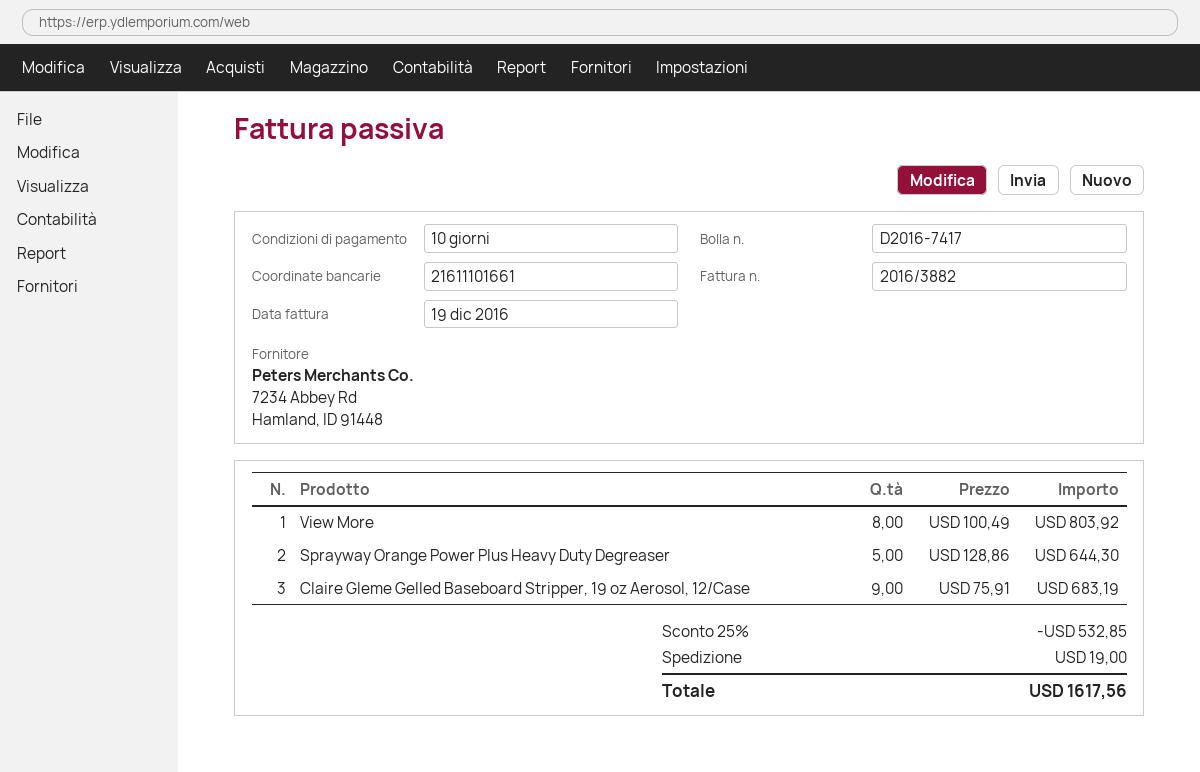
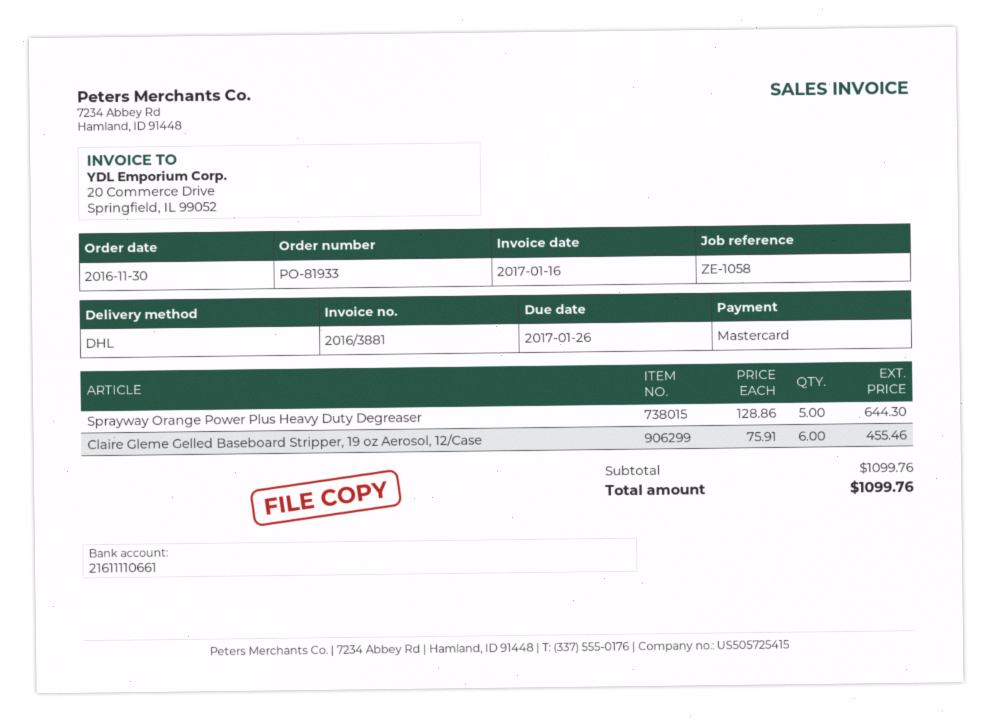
invoice number: 2016/3882 -> 2016/3881
invoice date: 2016-12-19 -> 2017-01-16
bank account: 21611101661 -> 21611110661
View More: 8 x 100.49 = 803.92 -> none
Claire Gleme Gelled Baseboard Stripper, 19 oz Aerosol, 12/Case: 9 x 75.91 = 683.19 -> 6 x 75.91 = 455.46
discount: 25% = 532.85 -> none
shipping: 19.00 -> none
total: 1617.56 -> 1099.76

